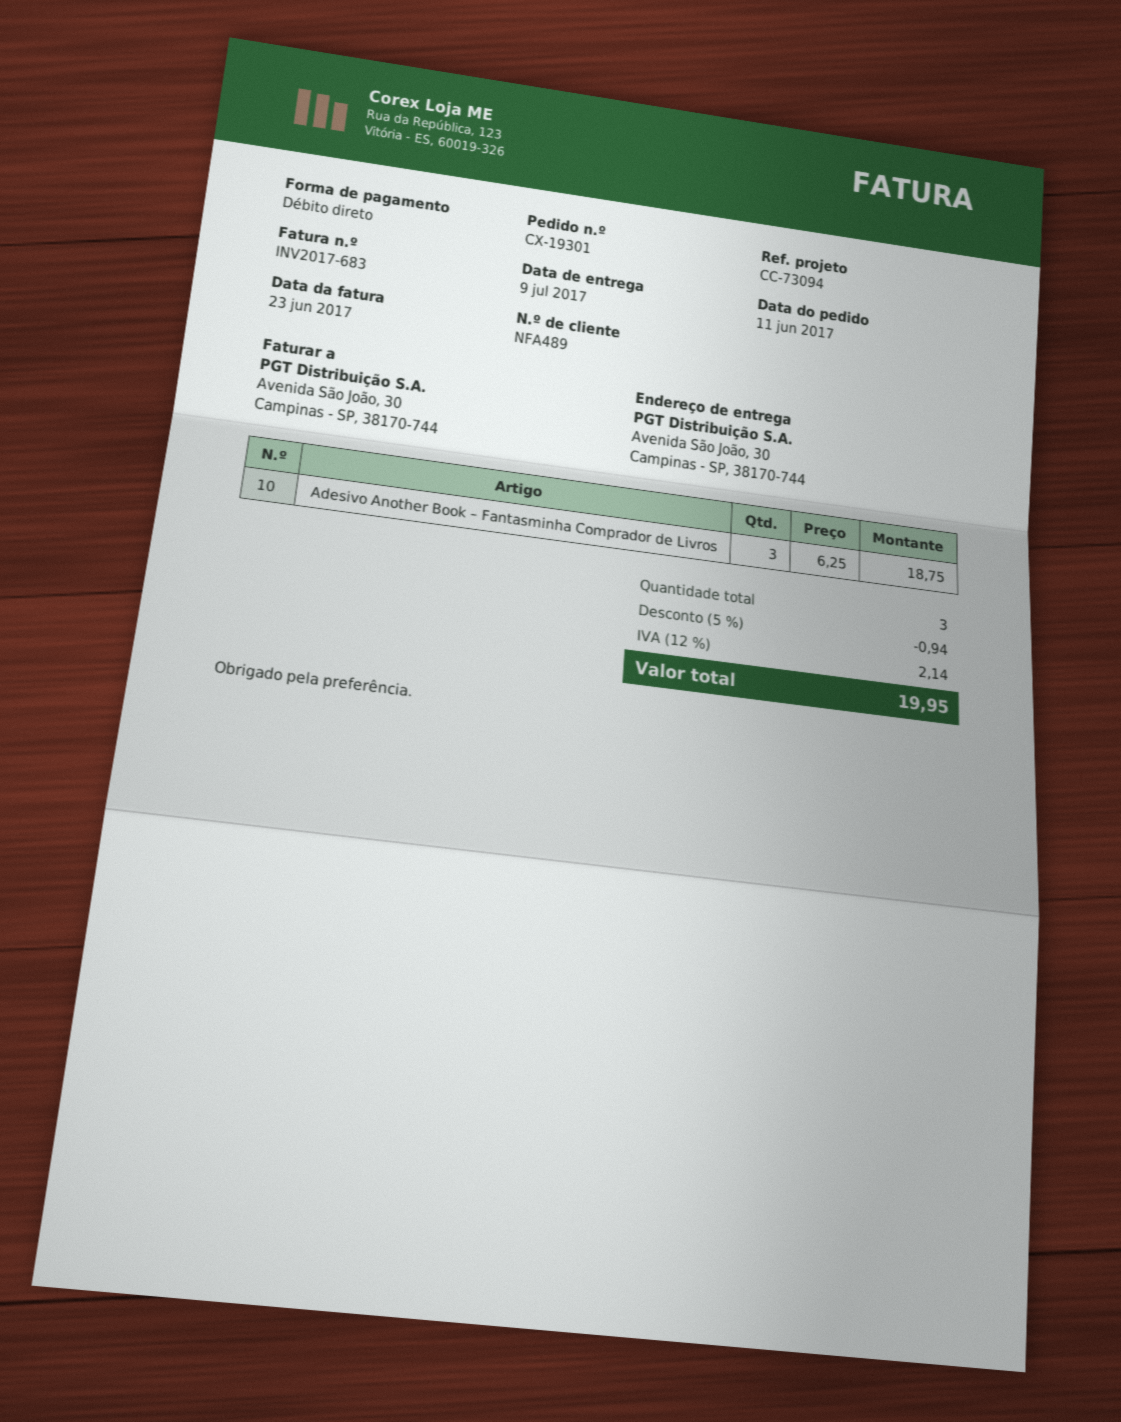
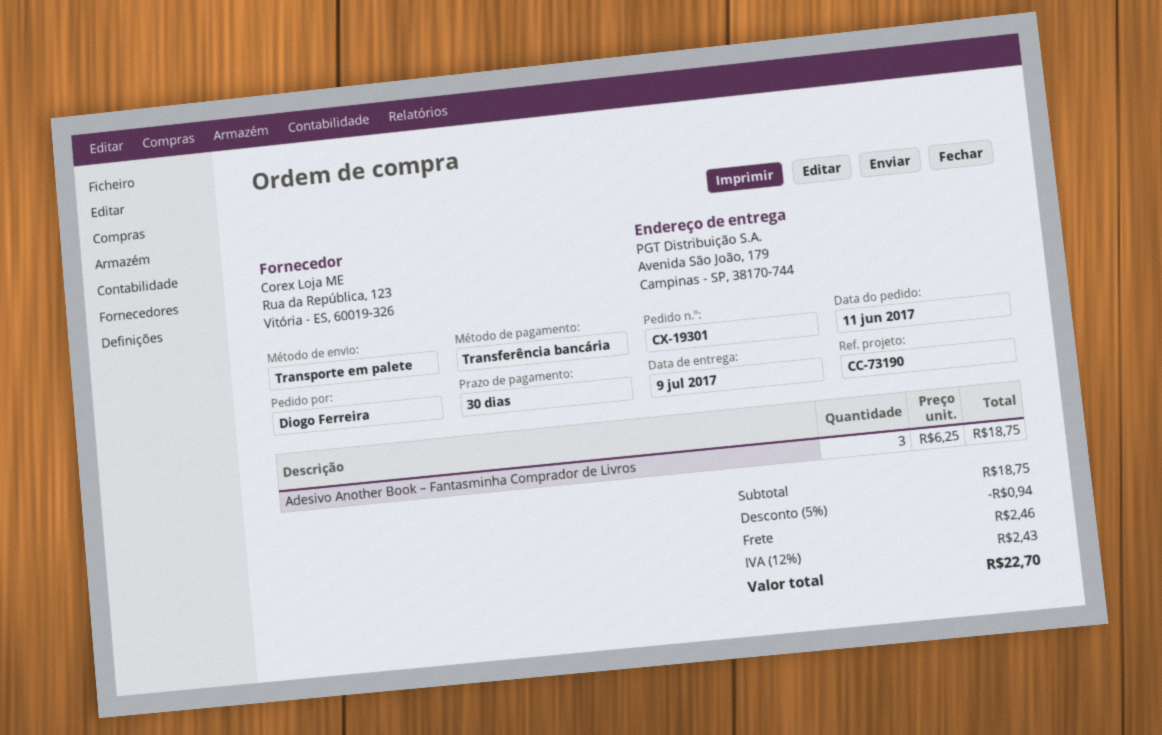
reference: CC-73094 -> CC-73190
payment method: direct debit -> bank transfer
ship to: Avenida São João, 30, Campinas - SP, 38170-744 -> Avenida São João, 179, Campinas - SP, 38170-744
shipping: none -> 2.46
tax: 12% = 2.14 -> 12% = 2.43
total: 19.95 -> 22.70

